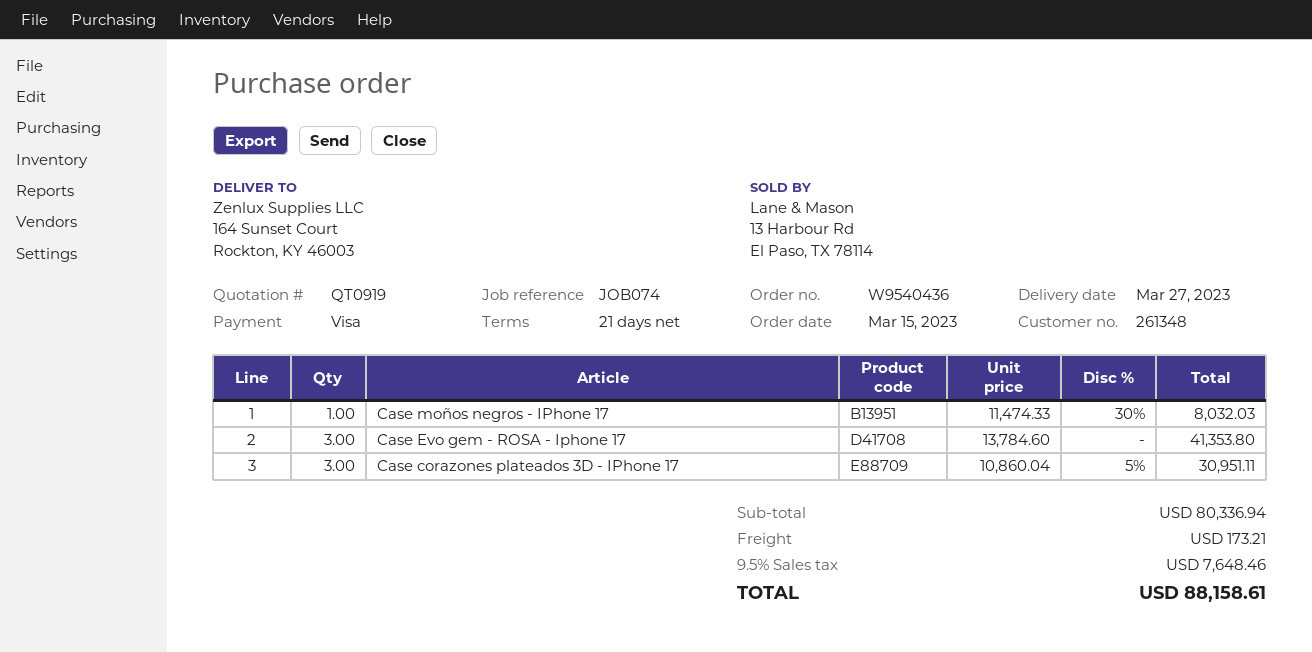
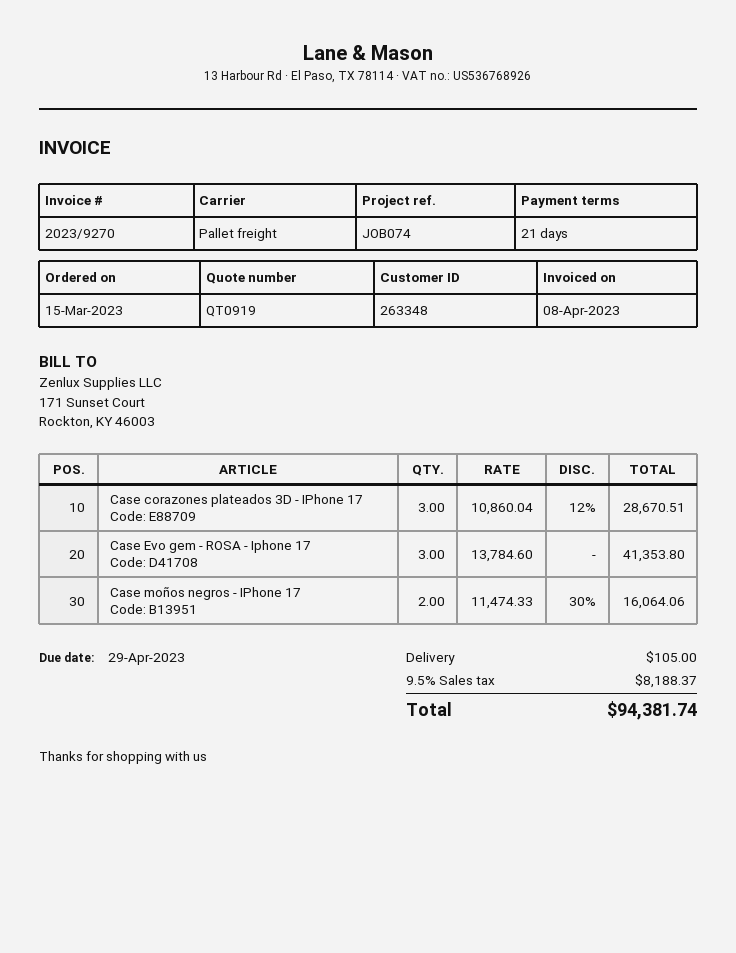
customer number: 261348 -> 263348
Case moños negros - IPhone 17: 1 x 11474.33 - 30% = 8032.03 -> 2 x 11474.33 - 30% = 16064.06
Case corazones plateados 3D - IPhone 17: 3 x 10860.04 - 5% = 30951.11 -> 3 x 10860.04 - 12% = 28670.51
shipping: 173.21 -> 105.00
tax: 9.5% = 7648.46 -> 9.5% = 8188.37
total: 88158.61 -> 94381.74

